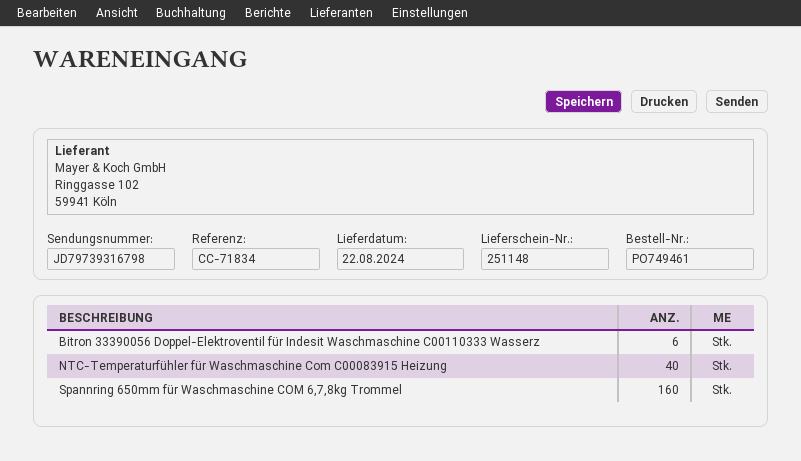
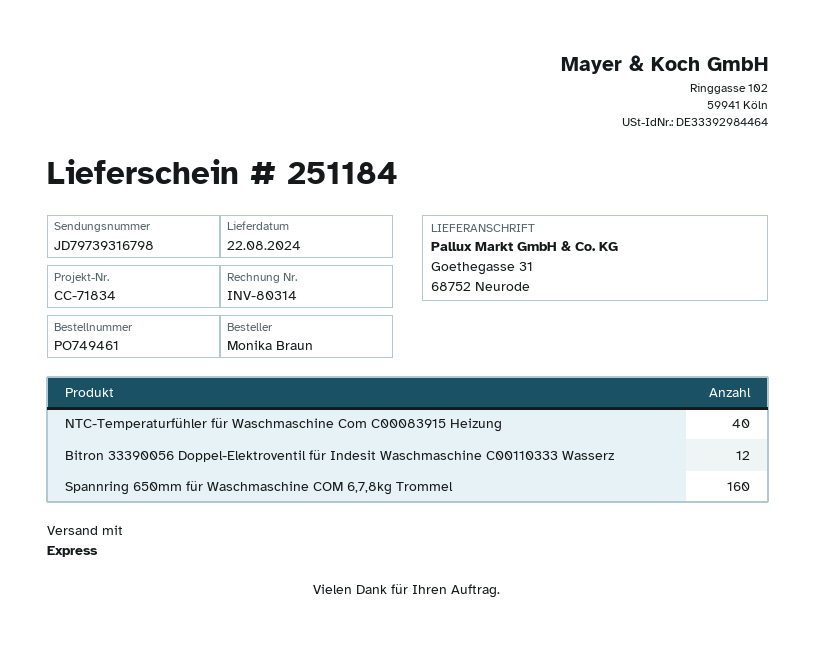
delivery note number: 251148 -> 251184
Bitron 33390056 Doppel-Elektroventil für Indesit Waschmaschine C00110333 Wasserz: 6 -> 12

